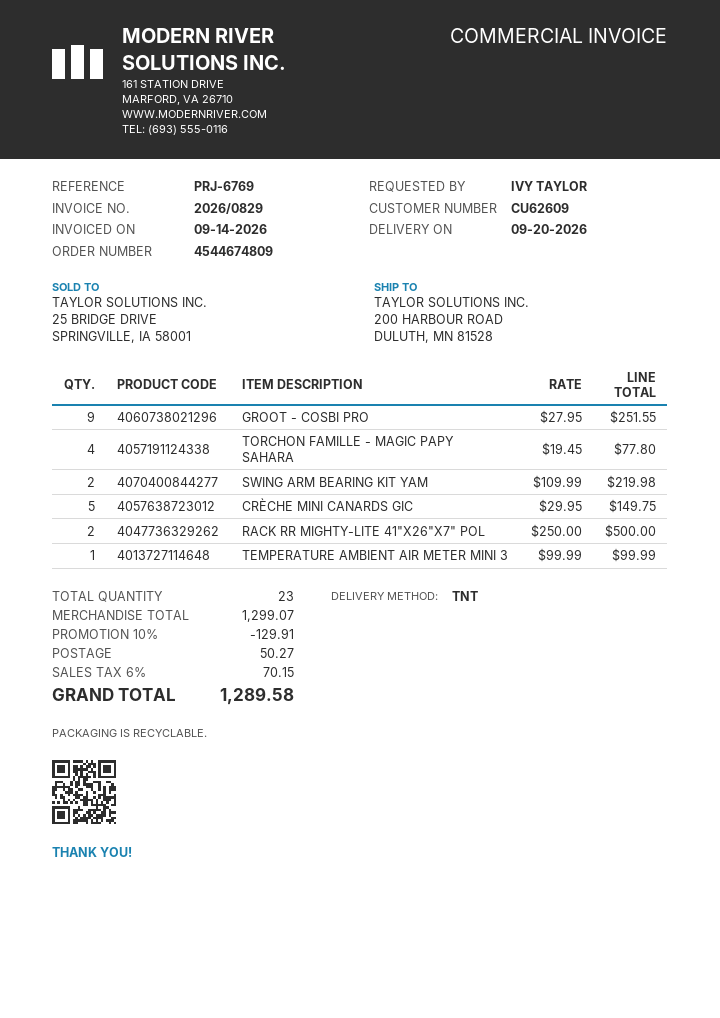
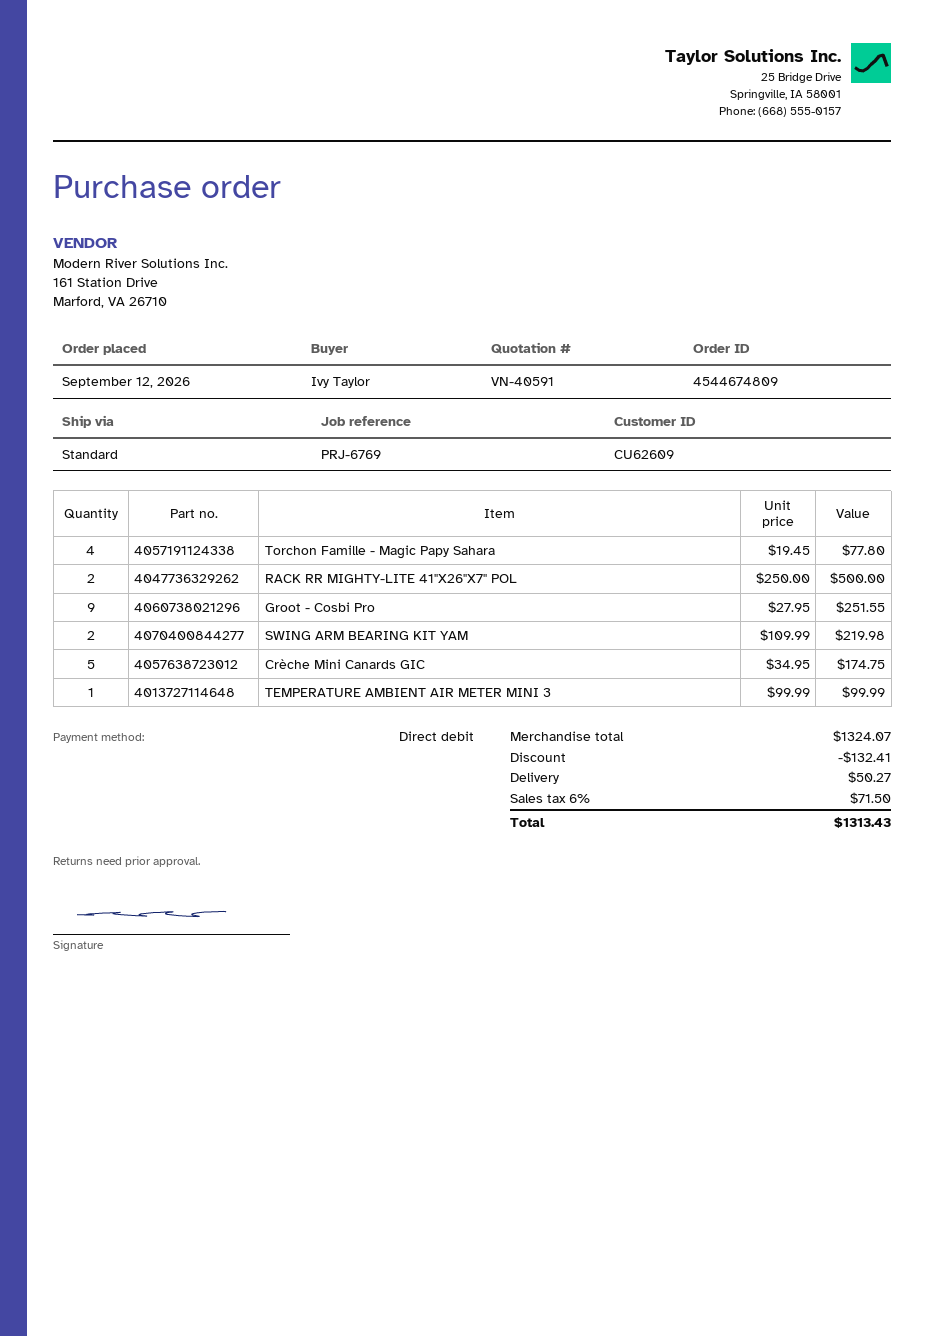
shipping method: TNT -> standard
CRÈCHE MINI CANARDS GIC: 5 x 29.95 = 149.75 -> 5 x 34.95 = 174.75
subtotal: 1299.07 -> 1324.07
discount: 129.91 -> 132.41
tax: 6% = 70.15 -> 6% = 71.50
total: 1289.58 -> 1313.43

